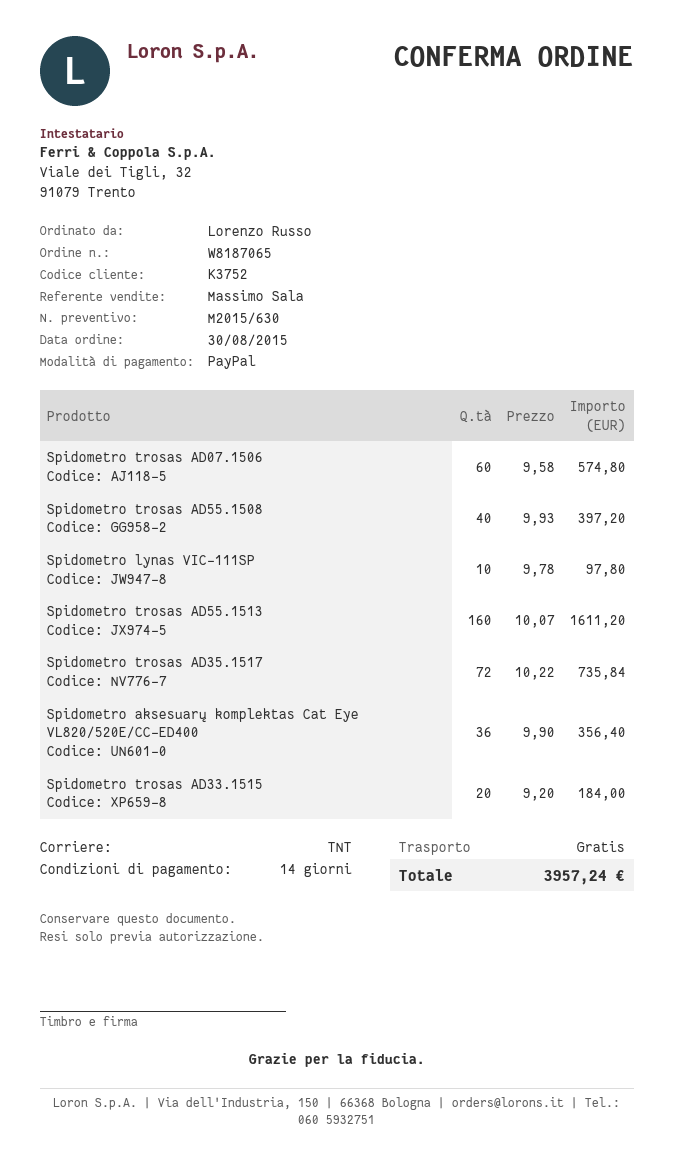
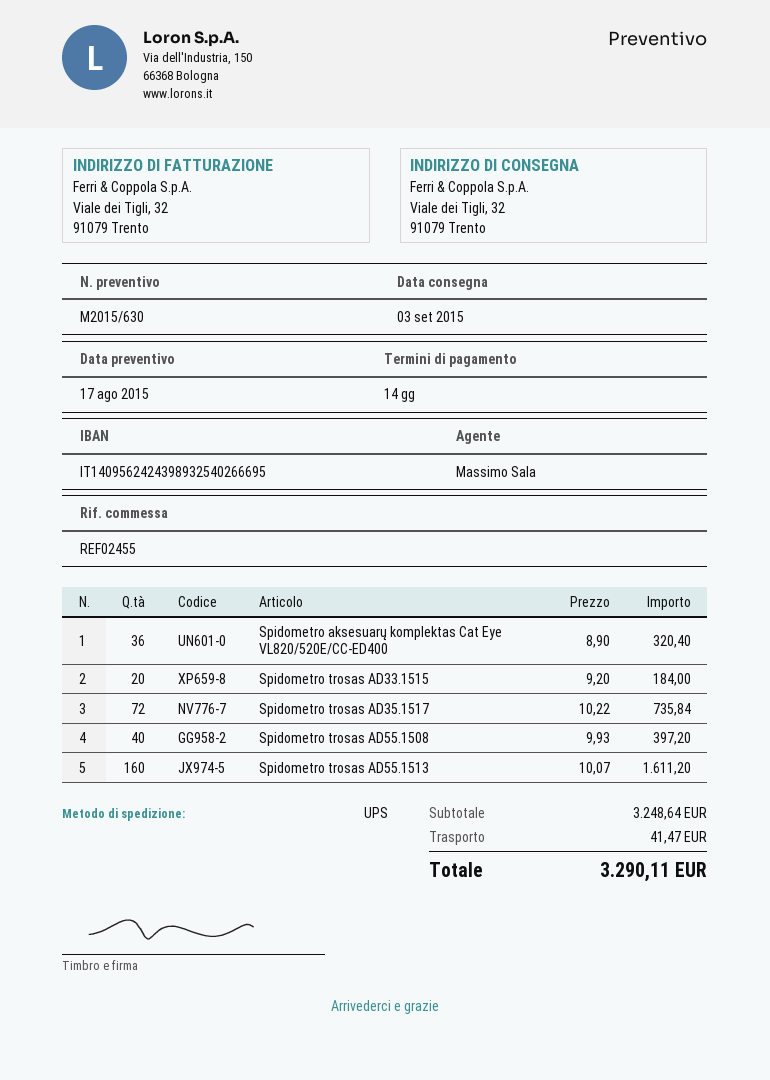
shipping method: TNT -> UPS
Spidometro trosas AD07.1506: 60 x 9.58 = 574.80 -> none
Spidometro lynas VIC-111SP: 10 x 9.78 = 97.80 -> none
Spidometro aksesuarų komplektas Cat Eye VL820/520E/CC-ED400: 36 x 9.90 = 356.40 -> 36 x 8.90 = 320.40
shipping: 0.00 -> 41.47
total: 3957.24 -> 3290.11

